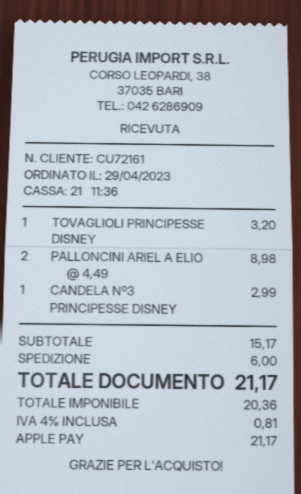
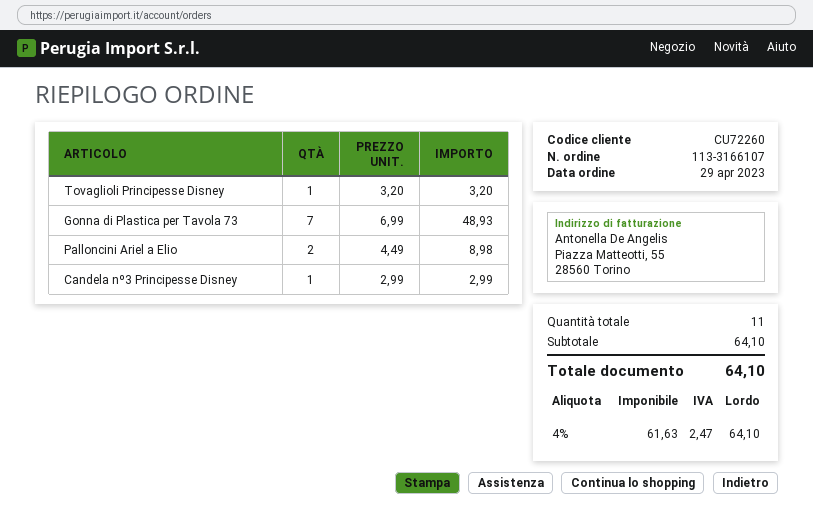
customer number: CU72161 -> CU72260
Gonna di Plastica per Tavola 73: none -> 7 x 6.99 = 48.93
subtotal: 15.17 -> 64.10
shipping: 6.00 -> none
net: 20.36 -> 61.63
tax: 4% = 0.81 -> 4% = 2.47
total: 21.17 -> 64.10

